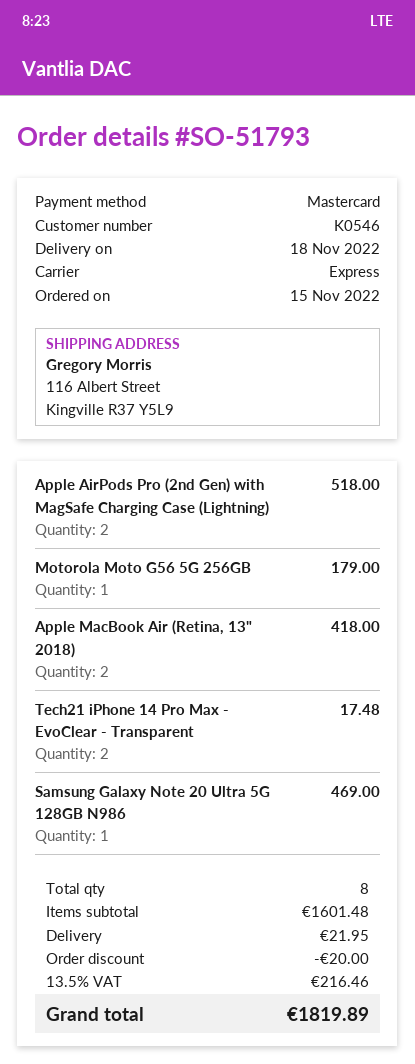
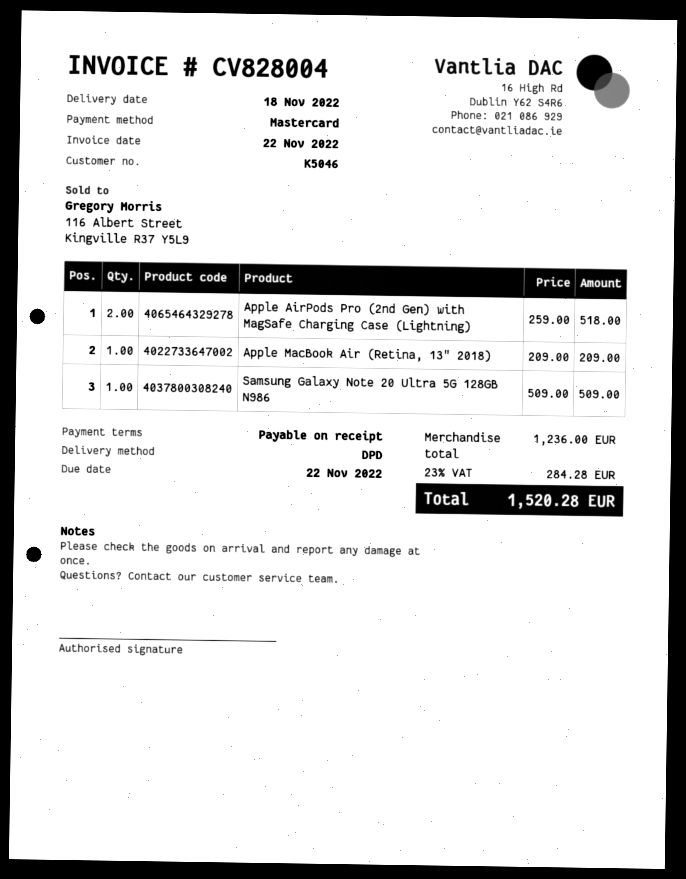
customer number: K0546 -> K5046
shipping method: express -> DPD
Motorola Moto G56 5G 256GB: 1 for 179.00 -> none
Apple MacBook Air (Retina, 13" 2018): 2 for 418.00 -> 1 for 209.00
Tech21 iPhone 14 Pro Max - EvoClear - Transparent: 2 for 17.48 -> none
Samsung Galaxy Note 20 Ultra 5G 128GB N986: 1 for 469.00 -> 1 for 509.00
subtotal: 1601.48 -> 1236.00
discount: 20.00 -> none
shipping: 21.95 -> none
tax: 13.5% = 216.46 -> 23% = 284.28
total: 1819.89 -> 1520.28

